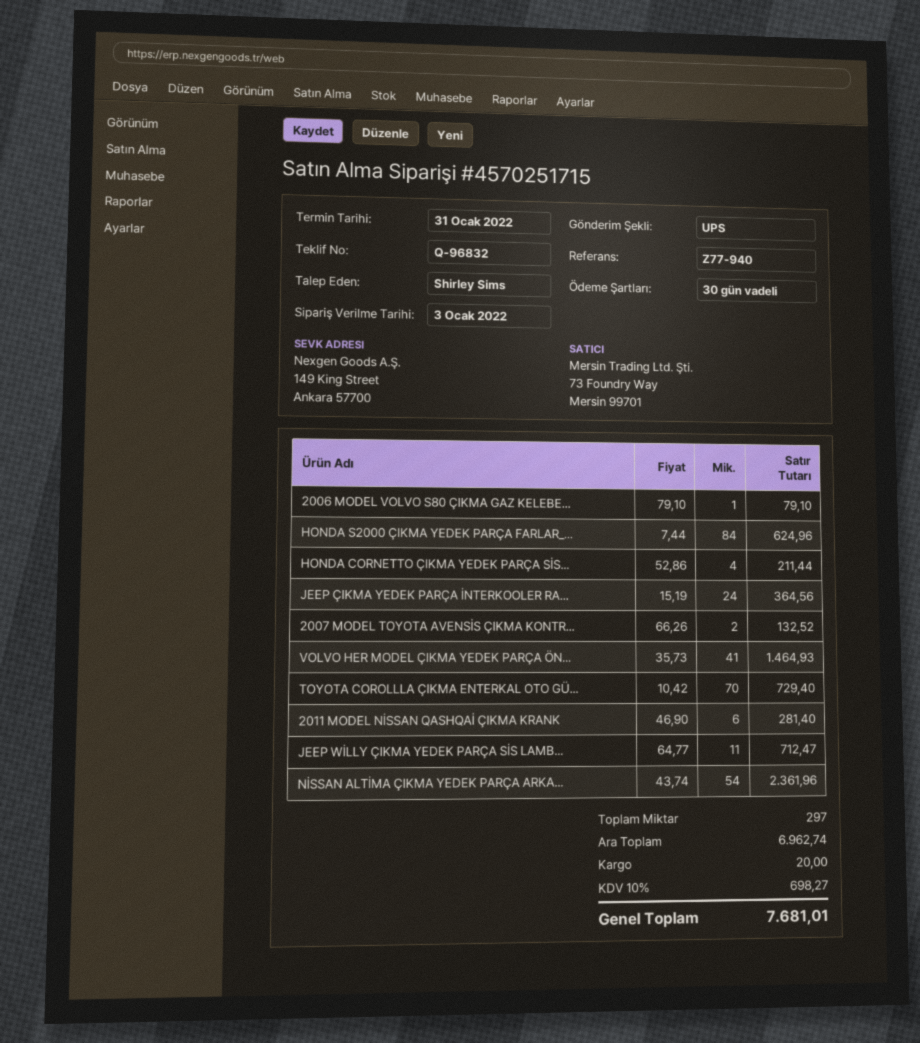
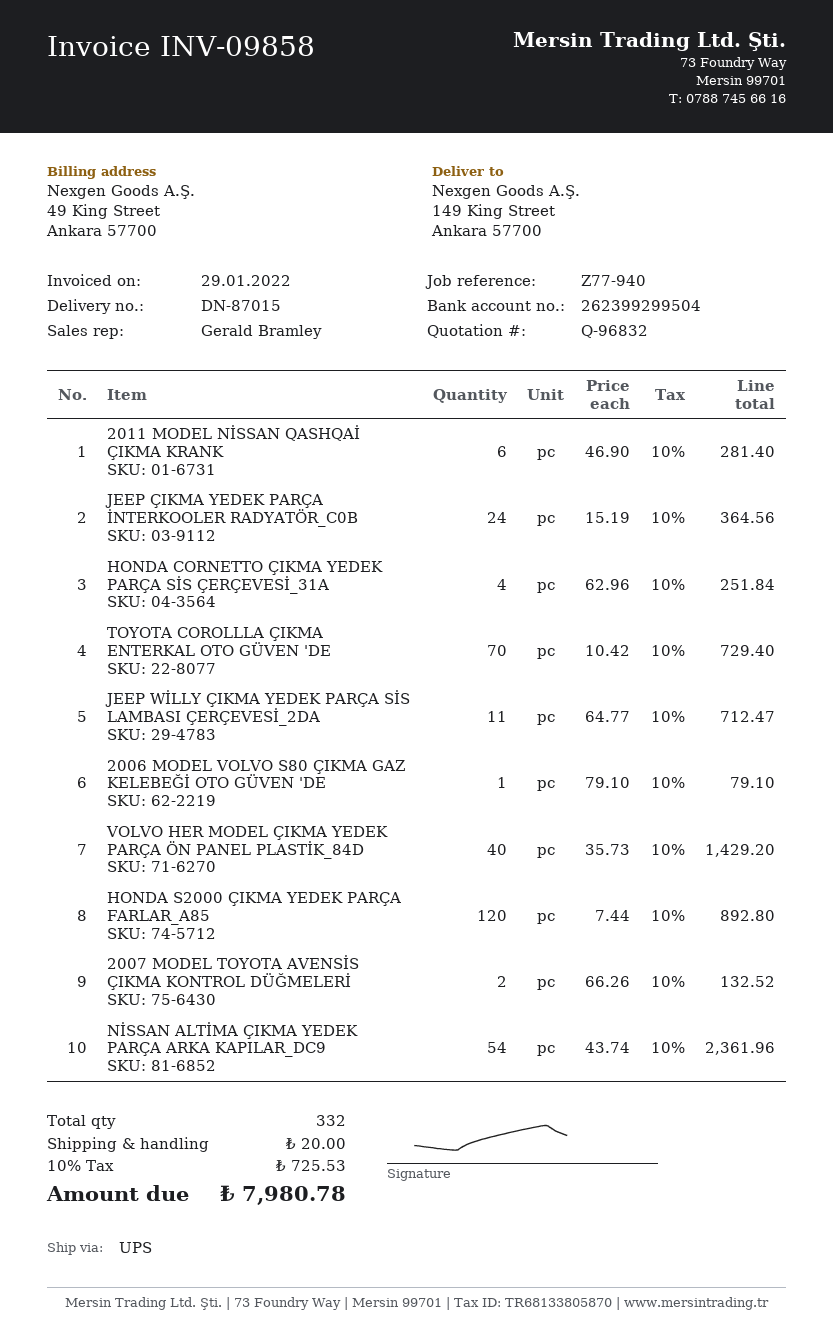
HONDA S2000 ÇIKMA YEDEK PARÇA FARLAR_...: 84 x 7.44 = 624.96 -> 120 x 7.44 = 892.80
HONDA CORNETTO ÇIKMA YEDEK PARÇA SİS...: 4 x 52.86 = 211.44 -> 4 x 62.96 = 251.84
VOLVO HER MODEL ÇIKMA YEDEK PARÇA ÖN...: 41 x 35.73 = 1464.93 -> 40 x 35.73 = 1429.20
total quantity: 297 -> 332
tax: 10% = 698.27 -> 10% = 725.53
total: 7681.01 -> 7980.78

